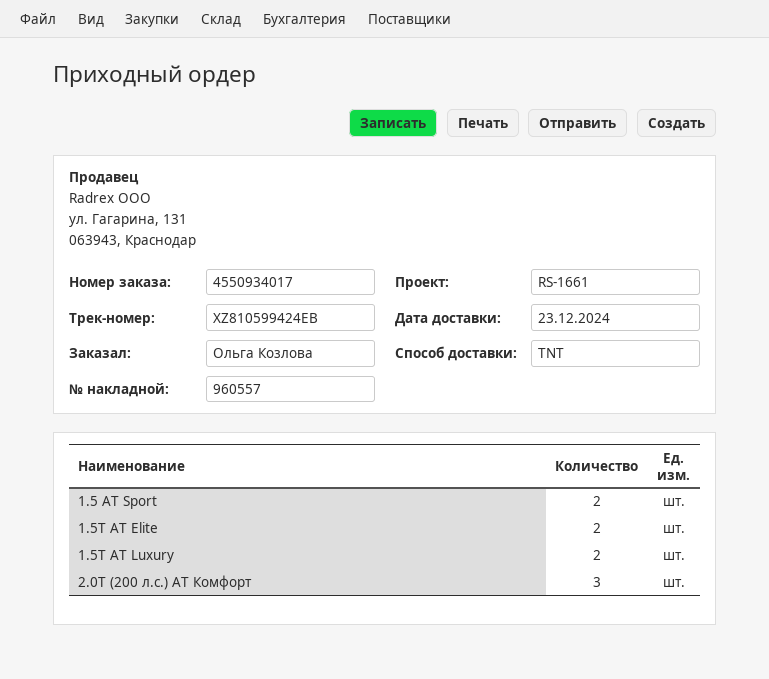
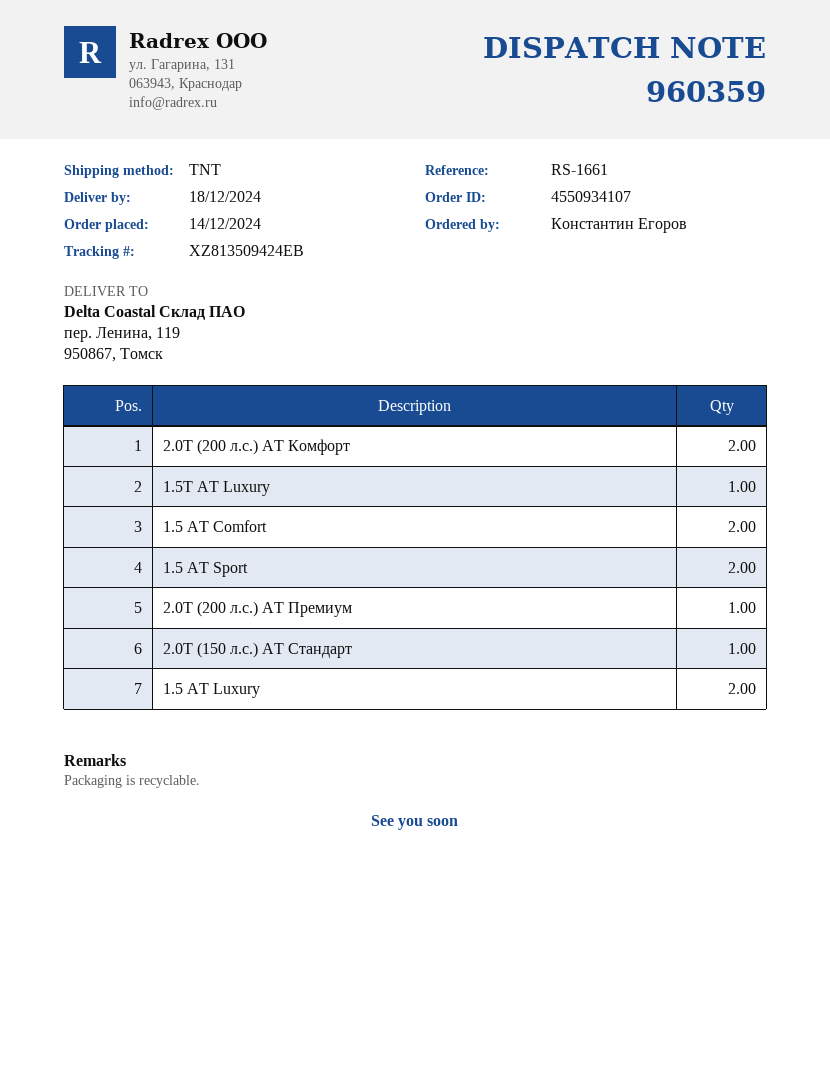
order number: 4550934017 -> 4550934107
delivery note number: 960557 -> 960359
delivery date: 2024-12-23 -> 2024-12-18
ordered by: Ольга Козлова -> Константин Егоров
tracking number: XZ810599424EB -> XZ813509424EB
1.5T AT Elite: 2 -> none
1.5T AT Luxury: 2 -> 1
2.0T (200 л.с.) AT Комфорт: 3 -> 2
1.5 AT Comfort: none -> 2
2.0T (200 л.с.) AT Премиум: none -> 1
2.0T (150 л.с.) AT Стандарт: none -> 1
1.5 AT Luxury: none -> 2

